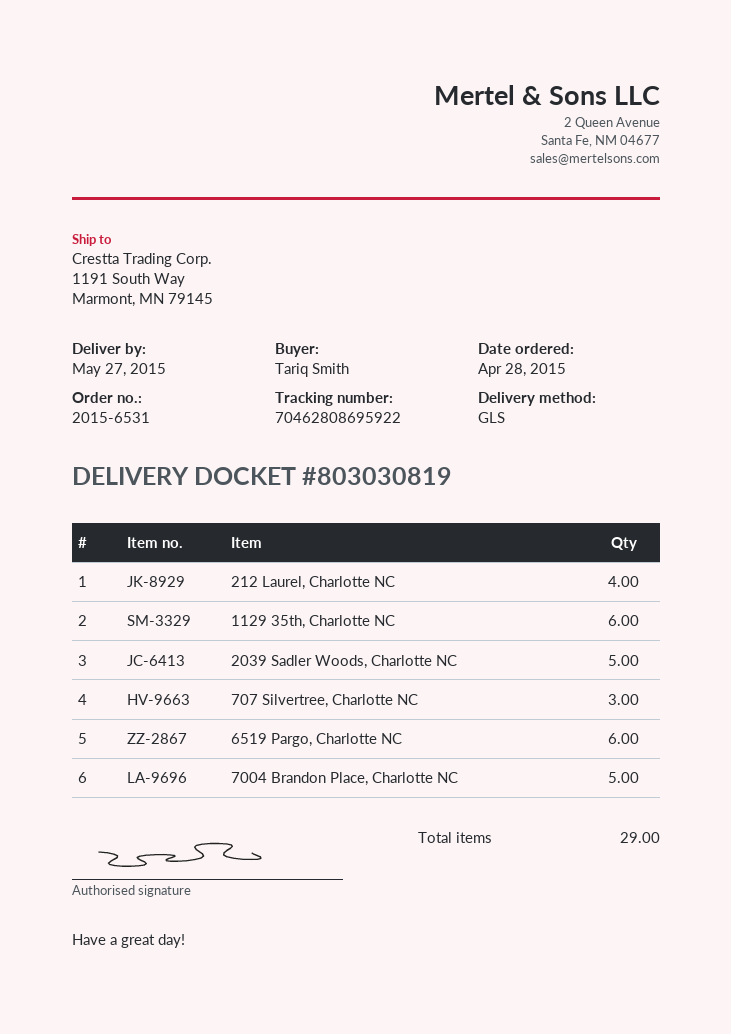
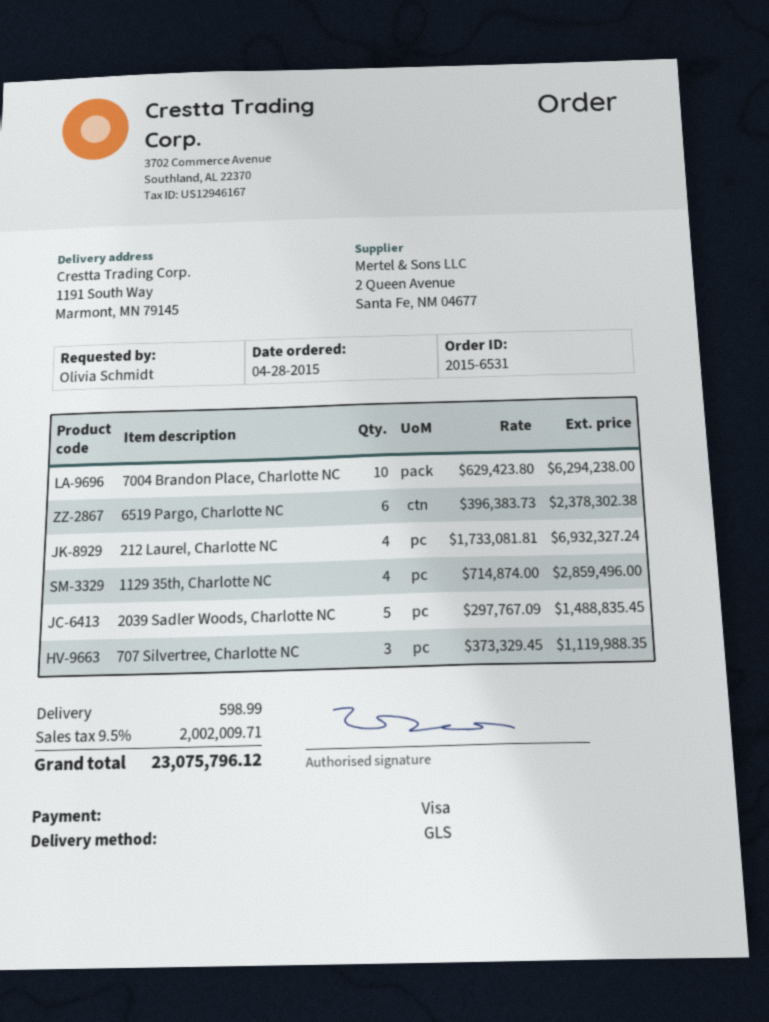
ordered by: Tariq Smith -> Olivia Schmidt
1129 35th, Charlotte NC: 6 -> 4
7004 Brandon Place, Charlotte NC: 5 -> 10

